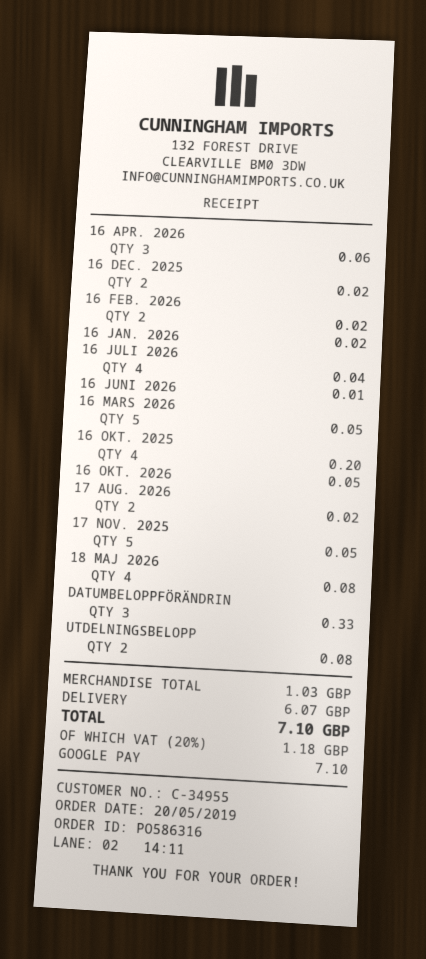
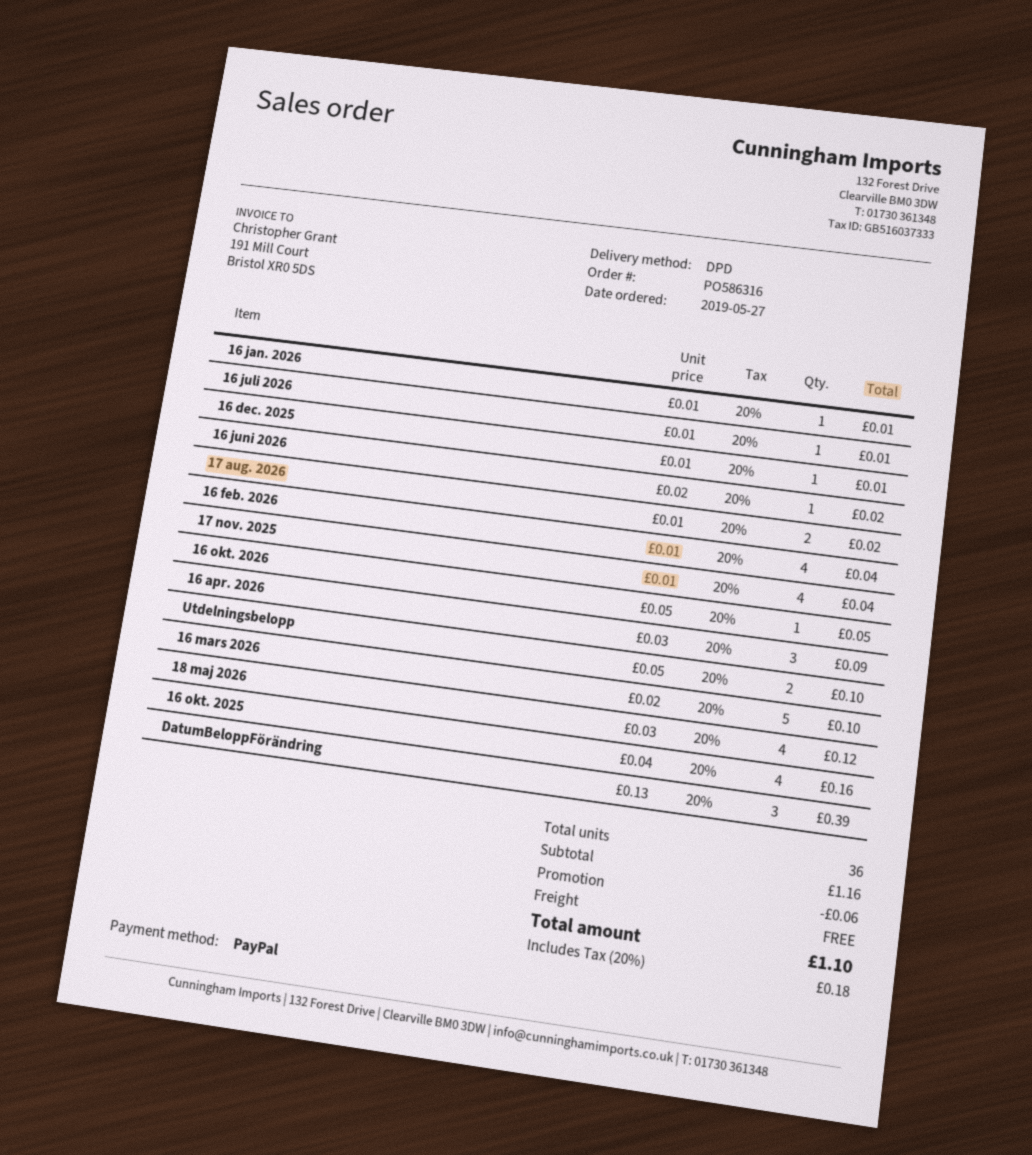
order date: 2019-05-20 -> 2019-05-27
payment method: Google Pay -> PayPal
16 APR. 2026: 3 for 0.06 -> 3 for 0.09
16 DEC. 2025: 2 for 0.02 -> 1 for 0.01
16 FEB. 2026: 2 for 0.02 -> 4 for 0.04
16 JAN. 2026: 1 for 0.02 -> 1 for 0.01
16 JULI 2026: 4 for 0.04 -> 1 for 0.01
16 JUNI 2026: 1 for 0.01 -> 1 for 0.02
16 MARS 2026: 5 for 0.05 -> 5 for 0.10
16 OKT. 2025: 4 for 0.20 -> 4 for 0.16
17 NOV. 2025: 5 for 0.05 -> 4 for 0.04
18 MAJ 2026: 4 for 0.08 -> 4 for 0.12
DATUMBELOPPFÖRÄNDRIN: 3 for 0.33 -> 3 for 0.39
UTDELNINGSBELOPP: 2 for 0.08 -> 2 for 0.10
subtotal: 1.03 -> 1.16
discount: none -> 0.06
shipping: 6.07 -> 0.00
tax: 20% = 1.18 -> 20% = 0.18
total: 7.10 -> 1.10

